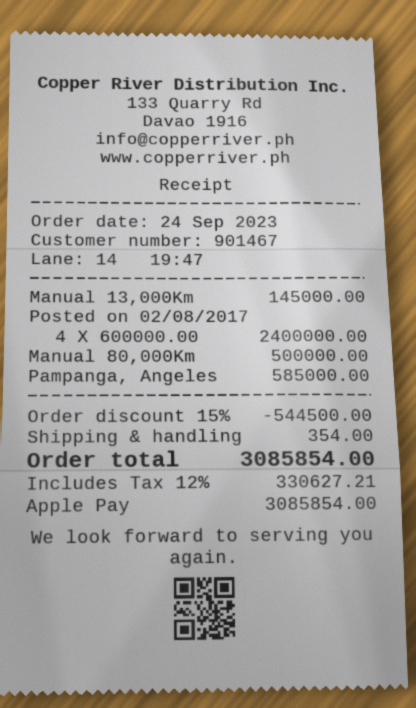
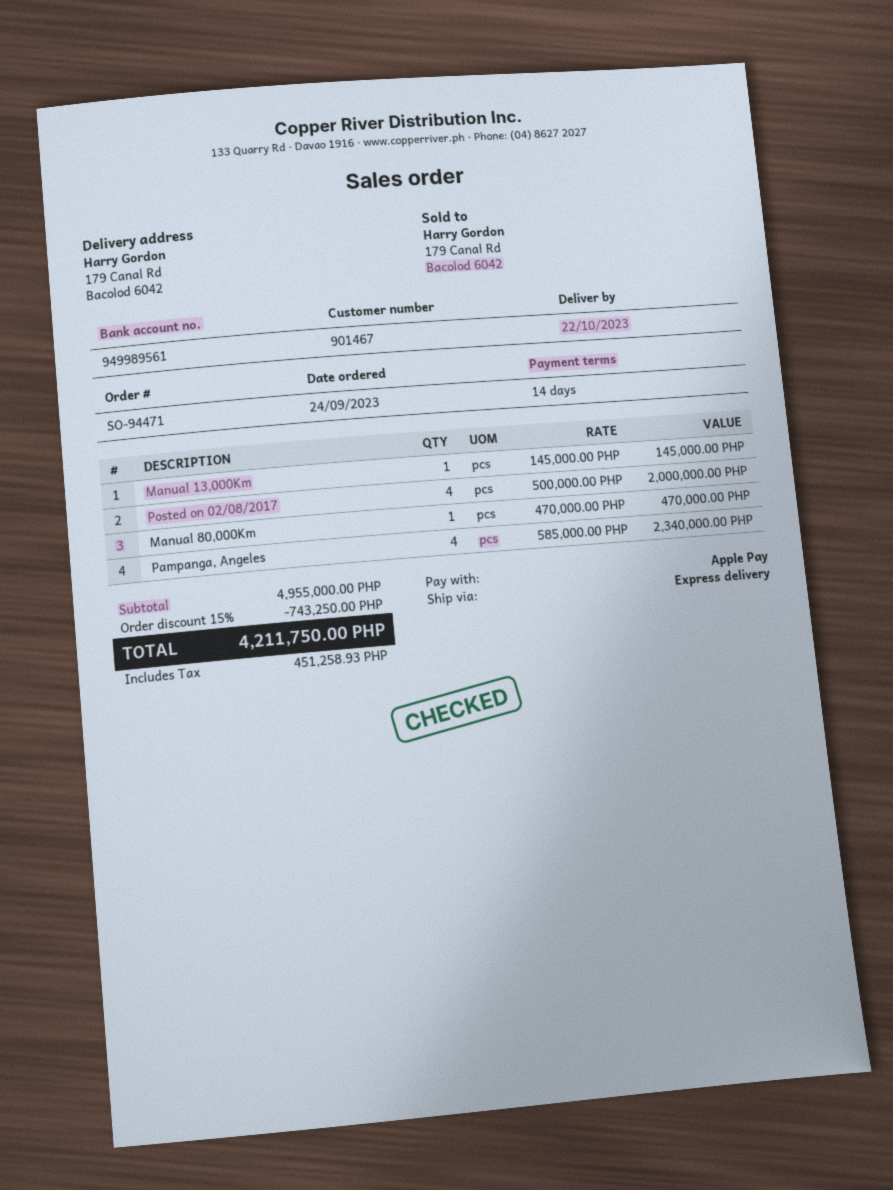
Posted on 02/08/2017: 4 x 600000.00 = 2400000.00 -> 4 x 500000.00 = 2000000.00
Manual 80,000Km: 1 x 500000.00 = 500000.00 -> 1 x 470000.00 = 470000.00
Pampanga, Angeles: 1 x 585000.00 = 585000.00 -> 4 x 585000.00 = 2340000.00
discount: 15% = 544500.00 -> 15% = 743250.00
shipping: 354.00 -> none
tax: 330627.21 -> 451258.93
total: 3085854.00 -> 4211750.00

